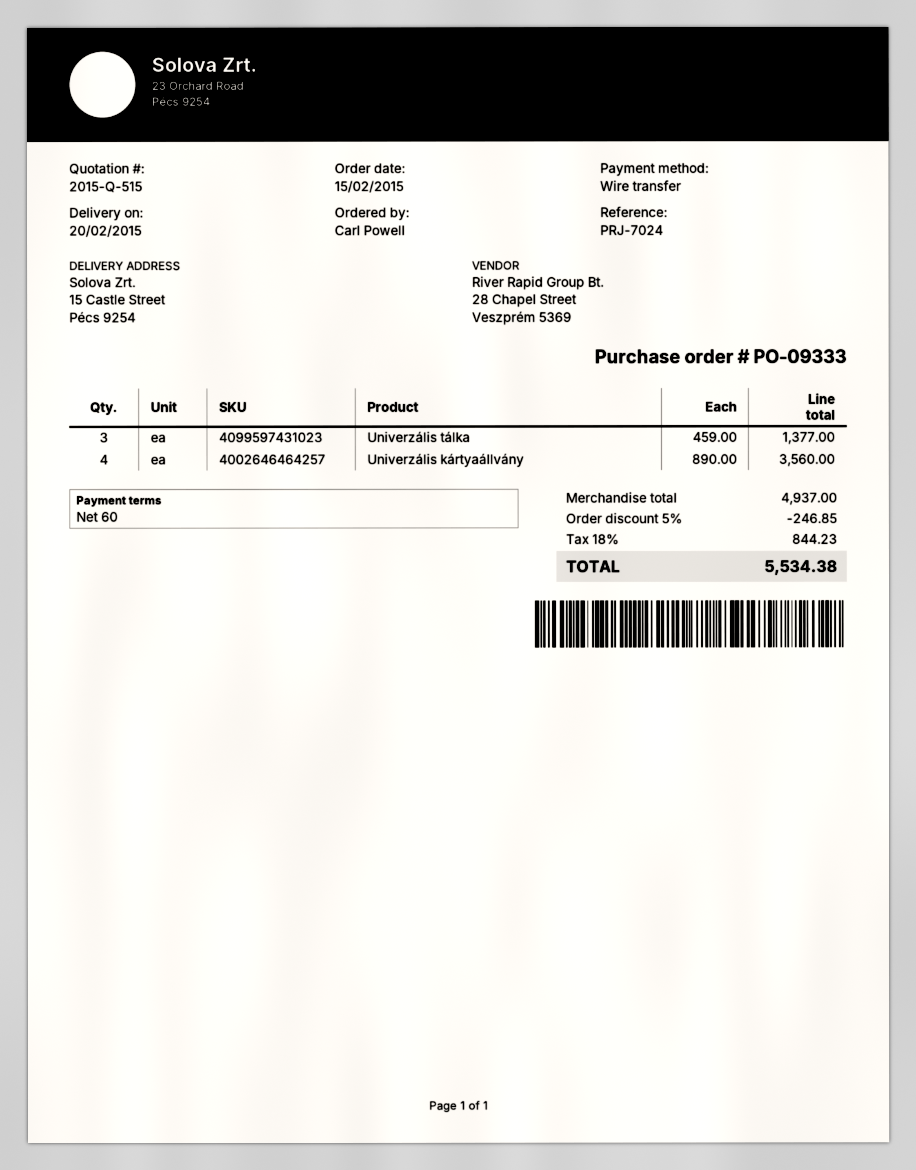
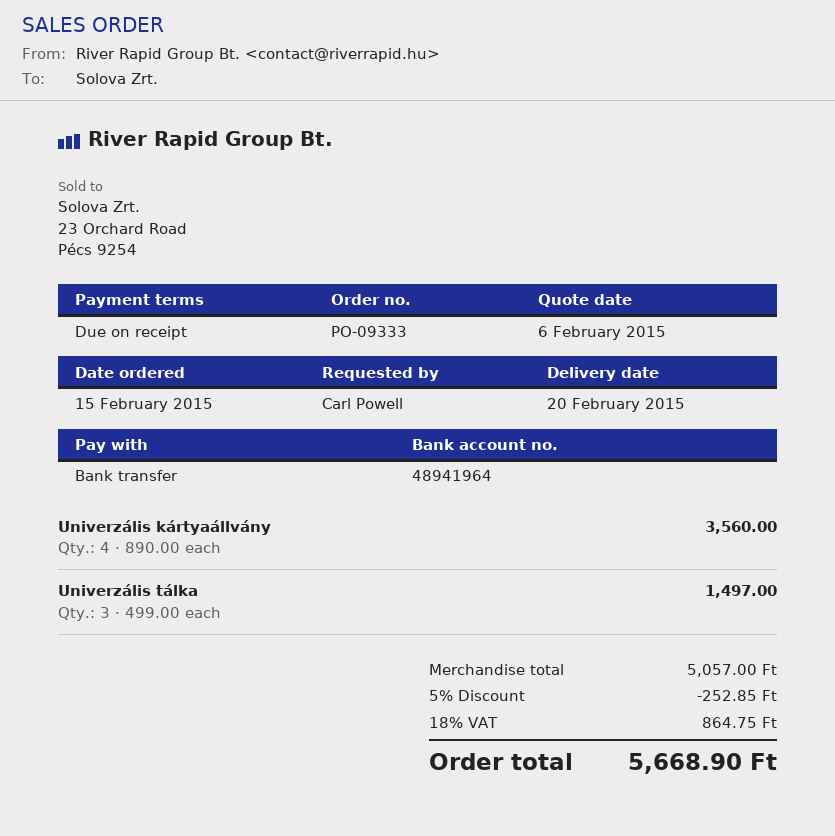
payment terms: 60 days -> on receipt
Univerzális tálka: 3 x 459.00 = 1377.00 -> 3 x 499.00 = 1497.00
subtotal: 4937.00 -> 5057.00
discount: 5% = 246.85 -> 5% = 252.85
tax: 18% = 844.23 -> 18% = 864.75
total: 5534.38 -> 5668.90

